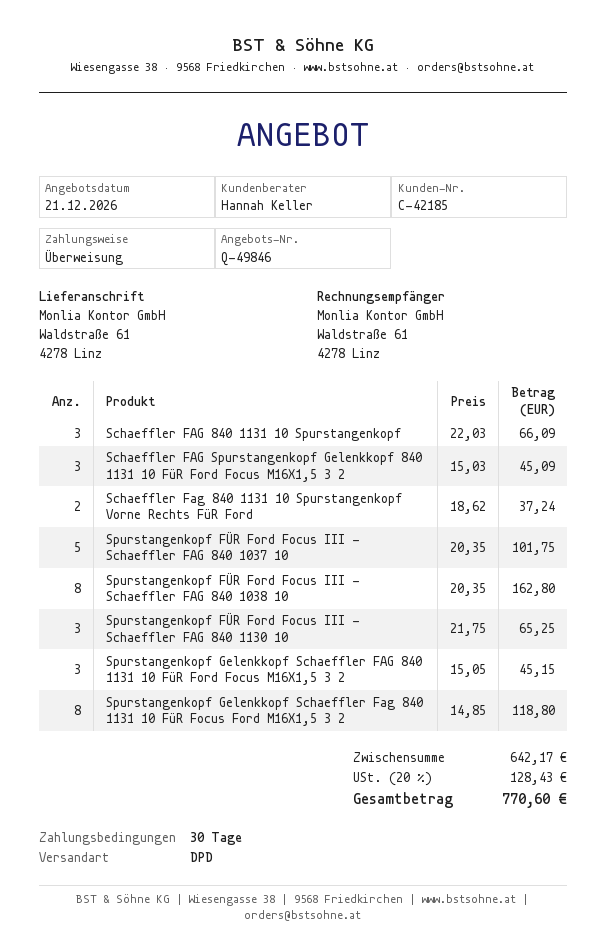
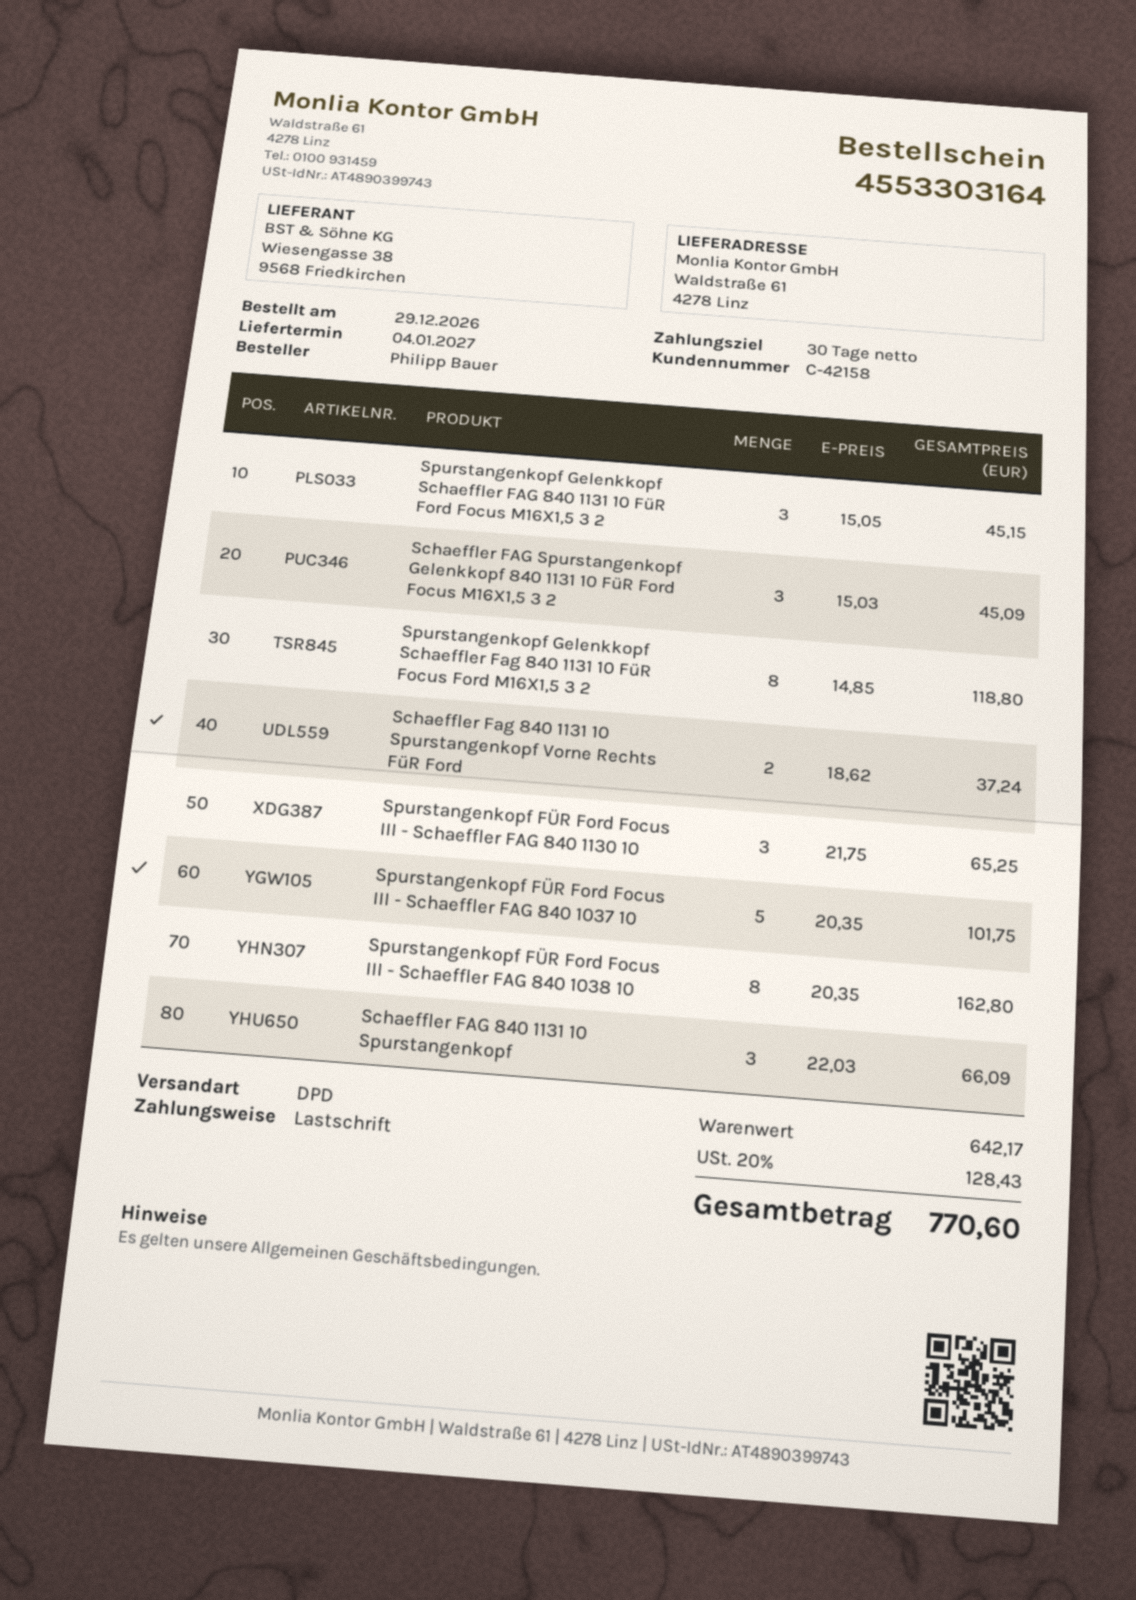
customer number: C-42185 -> C-42158
payment method: bank transfer -> direct debit

